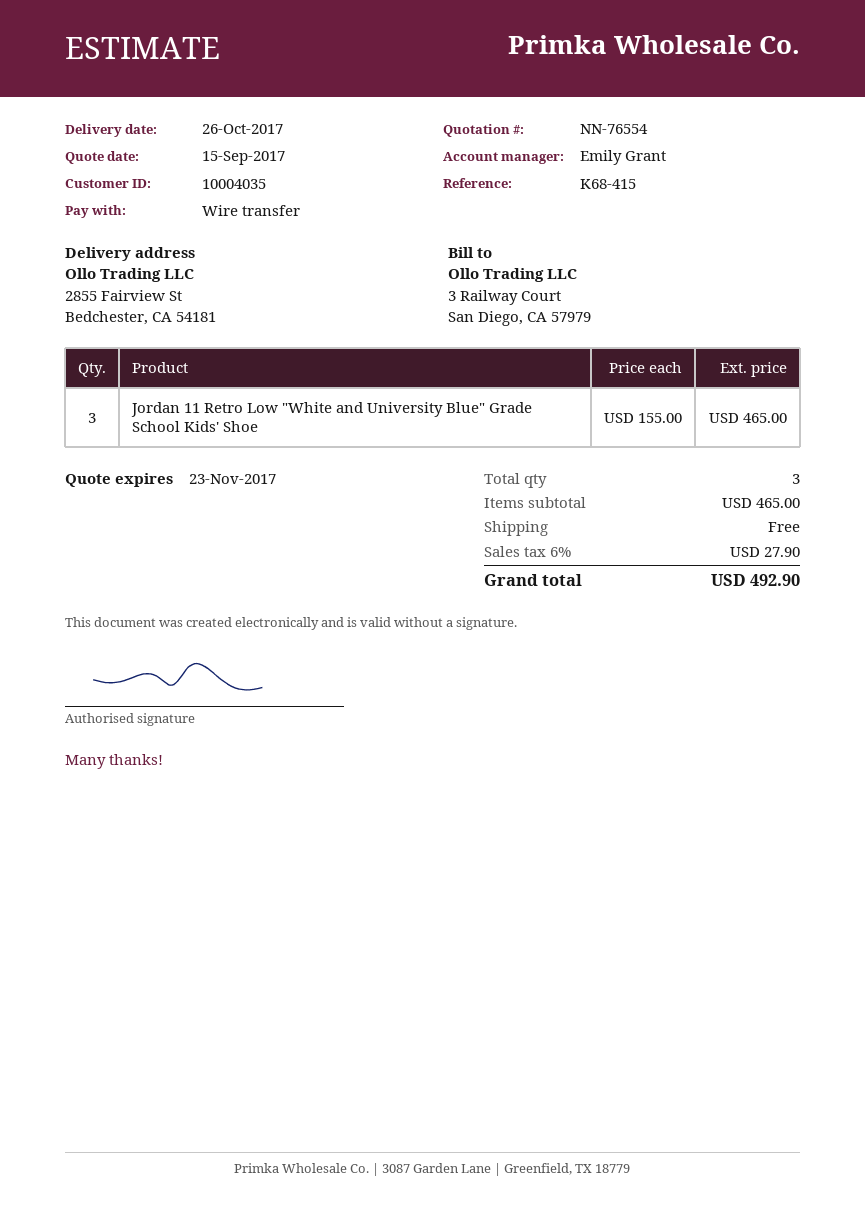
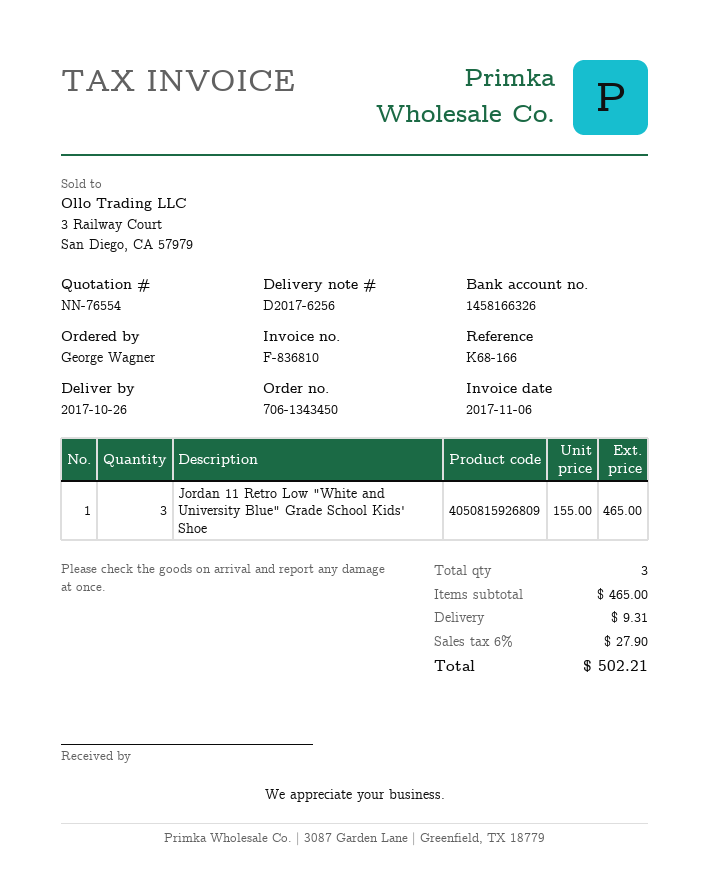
reference: K68-415 -> K68-166
shipping: 0.00 -> 9.31
total: 492.90 -> 502.21

